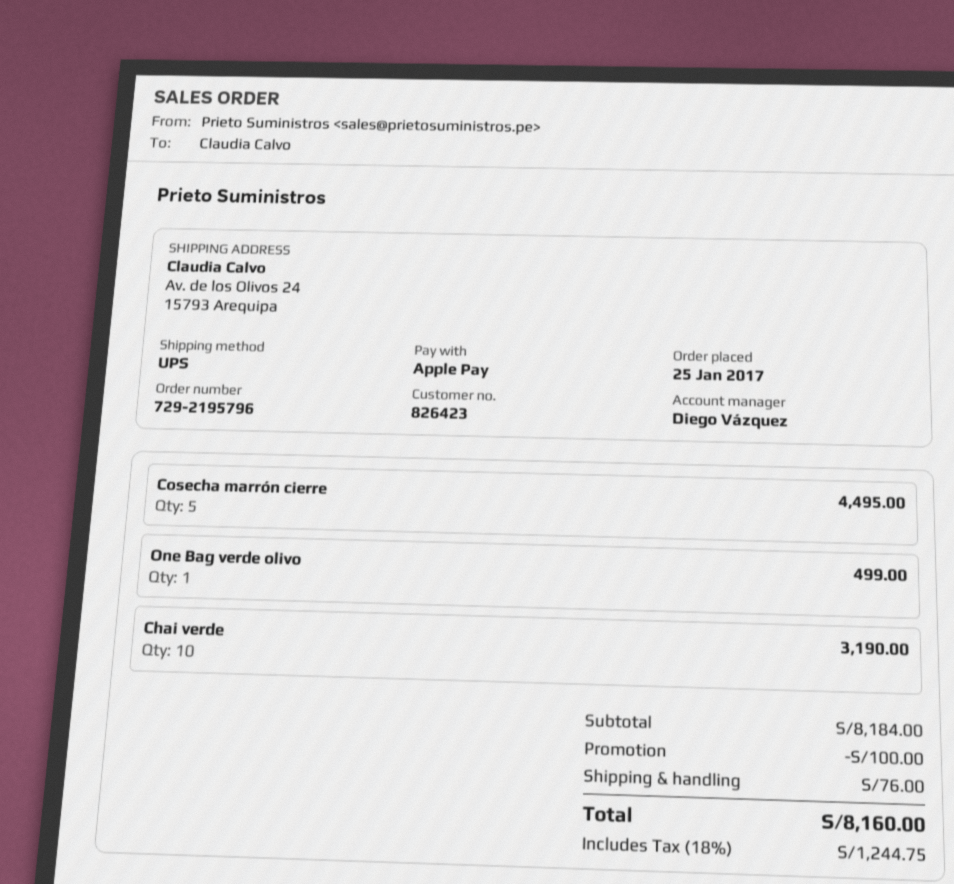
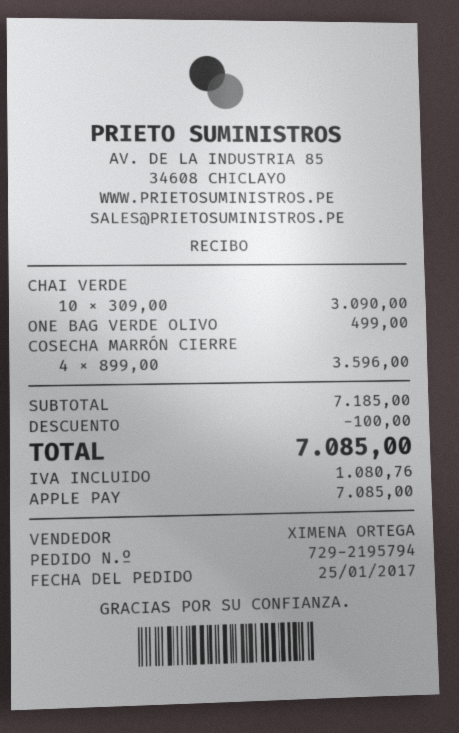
order number: 729-2195796 -> 729-2195794
sales rep: Diego Vázquez -> XIMENA ORTEGA
Cosecha marrón cierre: 5 for 4495.00 -> 4 for 3596.00
Chai verde: 10 for 3190.00 -> 10 for 3090.00
subtotal: 8184.00 -> 7185.00
shipping: 76.00 -> none
tax: 1244.75 -> 1080.76
total: 8160.00 -> 7085.00

